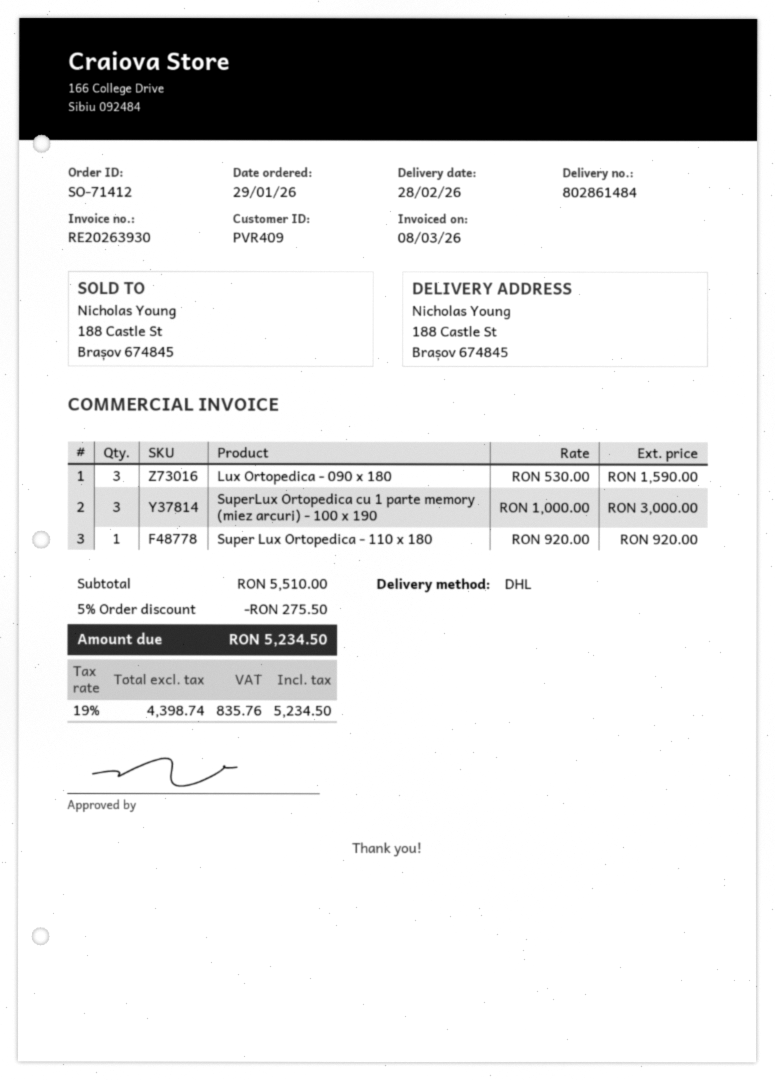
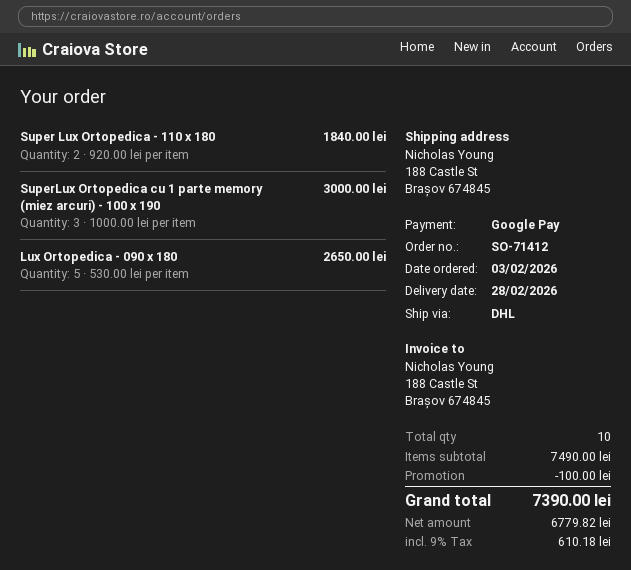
order date: 2026-01-29 -> 2026-02-03
Lux Ortopedica - 090 x 180: 3 x 530.00 = 1590.00 -> 5 x 530.00 = 2650.00
Super Lux Ortopedica - 110 x 180: 1 x 920.00 = 920.00 -> 2 x 920.00 = 1840.00
subtotal: 5510.00 -> 7490.00
discount: 275.50 -> 100.00
net: 4398.74 -> 6779.82
tax: 19% = 835.76 -> 9% = 610.18
total: 5234.50 -> 7390.00

